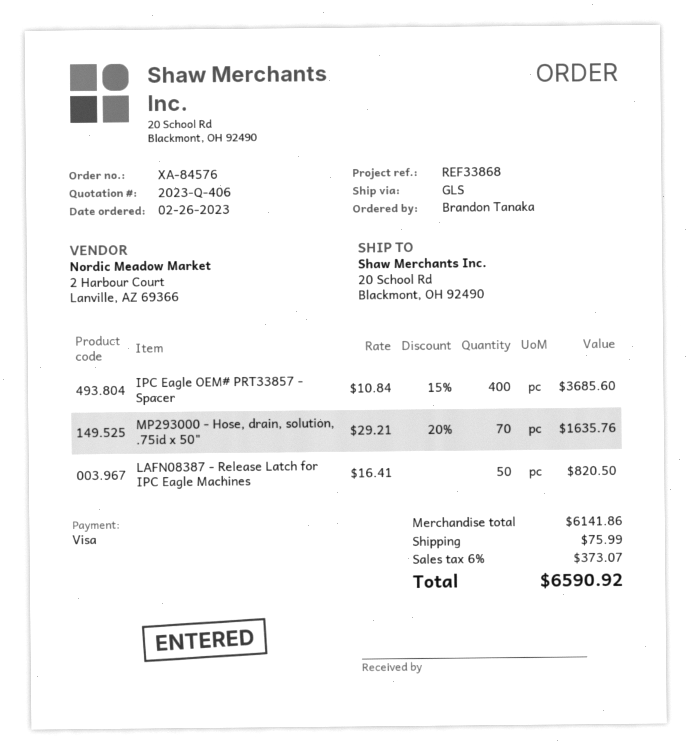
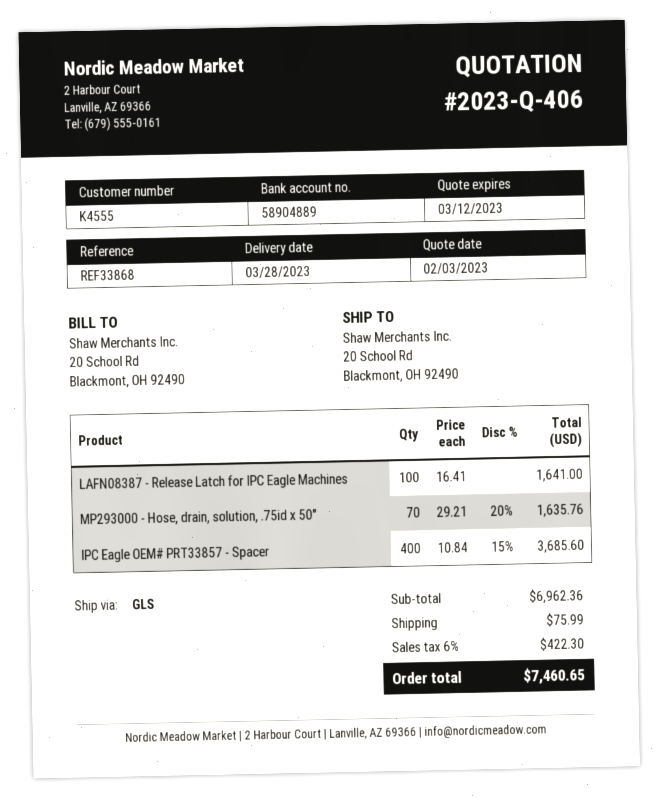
LAFN08387 - Release Latch for IPC Eagle Machines: 50 x 16.41 = 820.50 -> 100 x 16.41 = 1641.00
subtotal: 6141.86 -> 6962.36
tax: 6% = 373.07 -> 6% = 422.30
total: 6590.92 -> 7460.65

